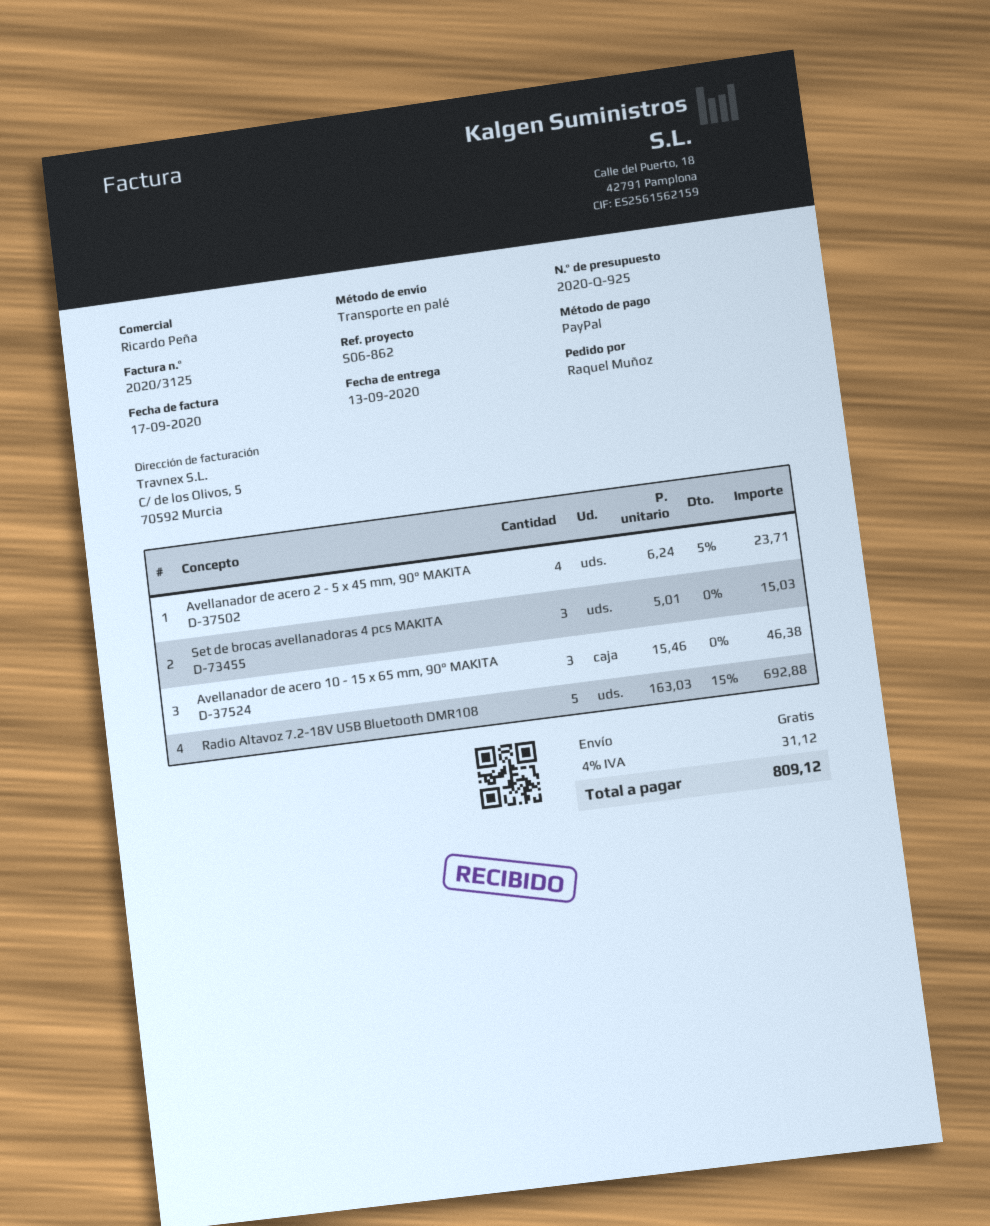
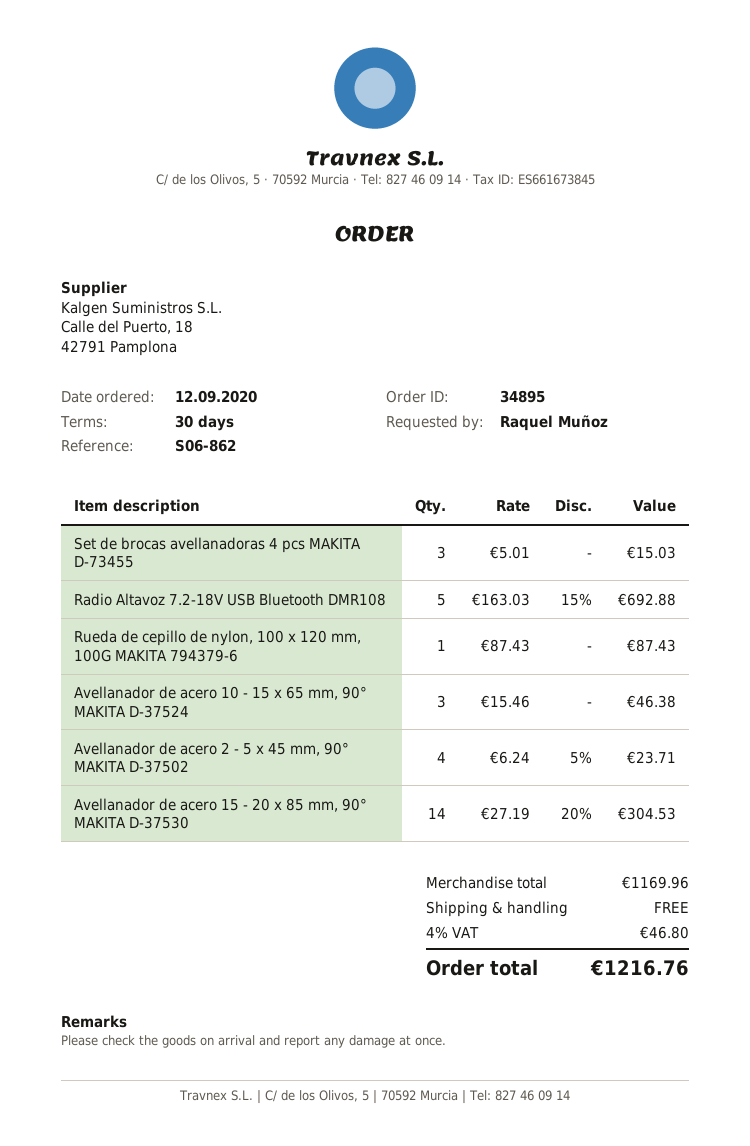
Rueda de cepillo de nylon, 100 x 120 mm, 100G MAKITA 794379-6: none -> 1 x 87.43 = 87.43
Avellanador de acero 15 - 20 x 85 mm, 90° MAKITA D-37530: none -> 14 x 27.19 - 20% = 304.53
tax: 4% = 31.12 -> 4% = 46.80
total: 809.12 -> 1216.76

